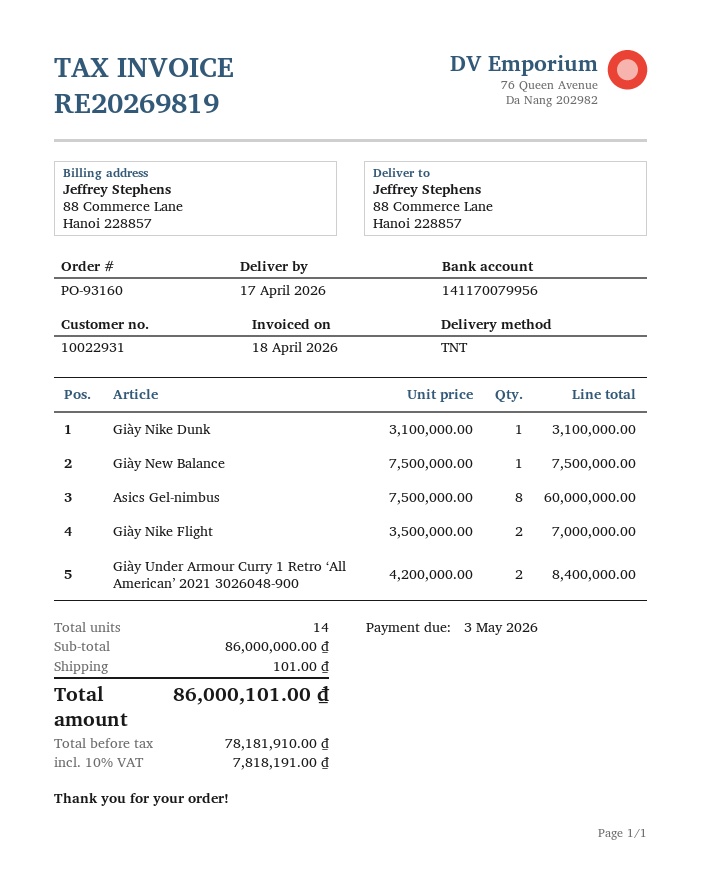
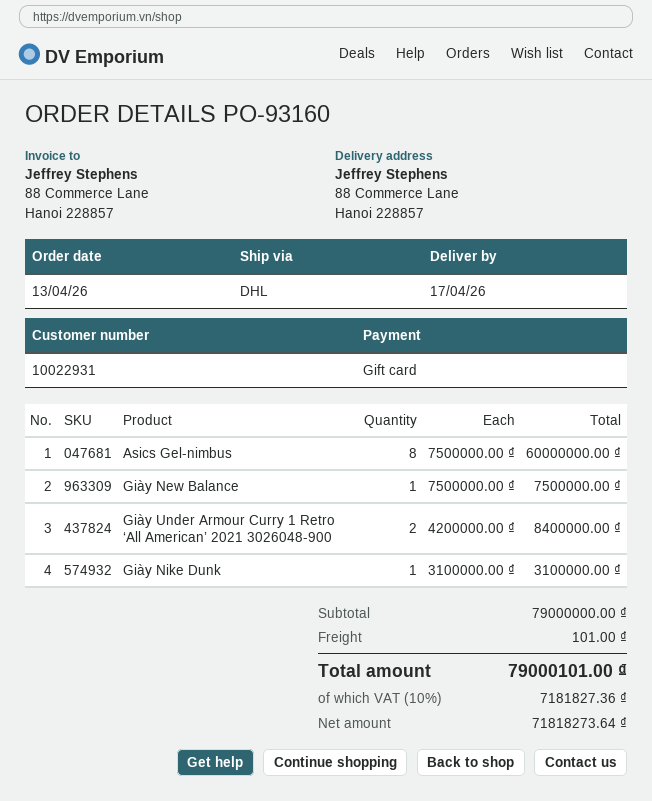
shipping method: TNT -> DHL
Giày Nike Flight: 2 x 3500000.00 = 7000000.00 -> none
subtotal: 86000000.00 -> 79000000.00
net: 78181910.00 -> 71818273.64
tax: 10% = 7818191.00 -> 10% = 7181827.36
total: 86000101.00 -> 79000101.00

